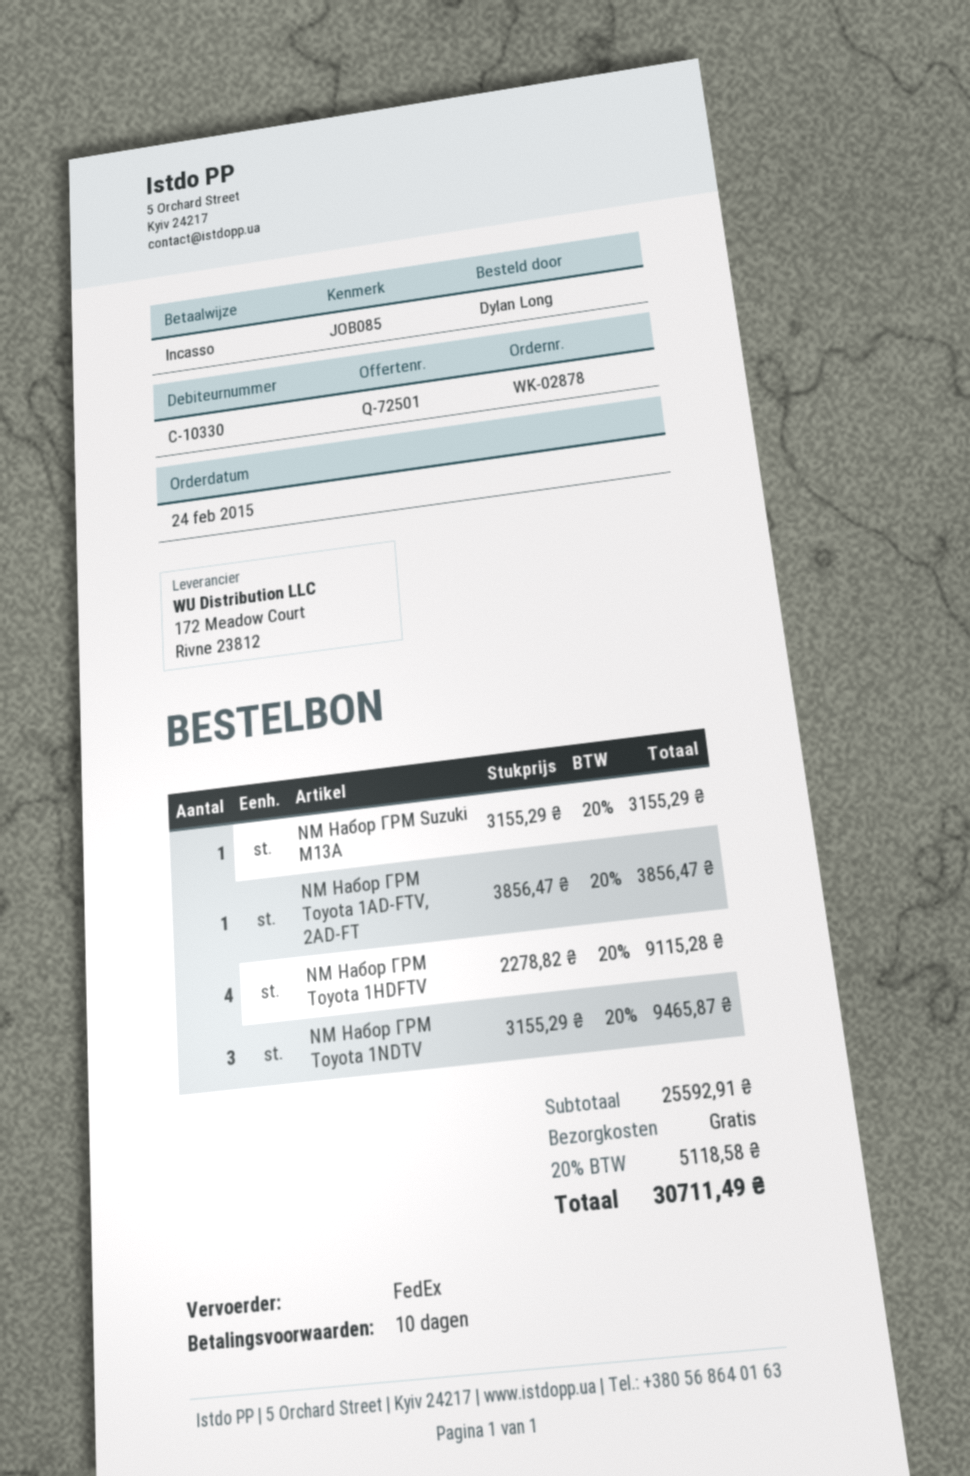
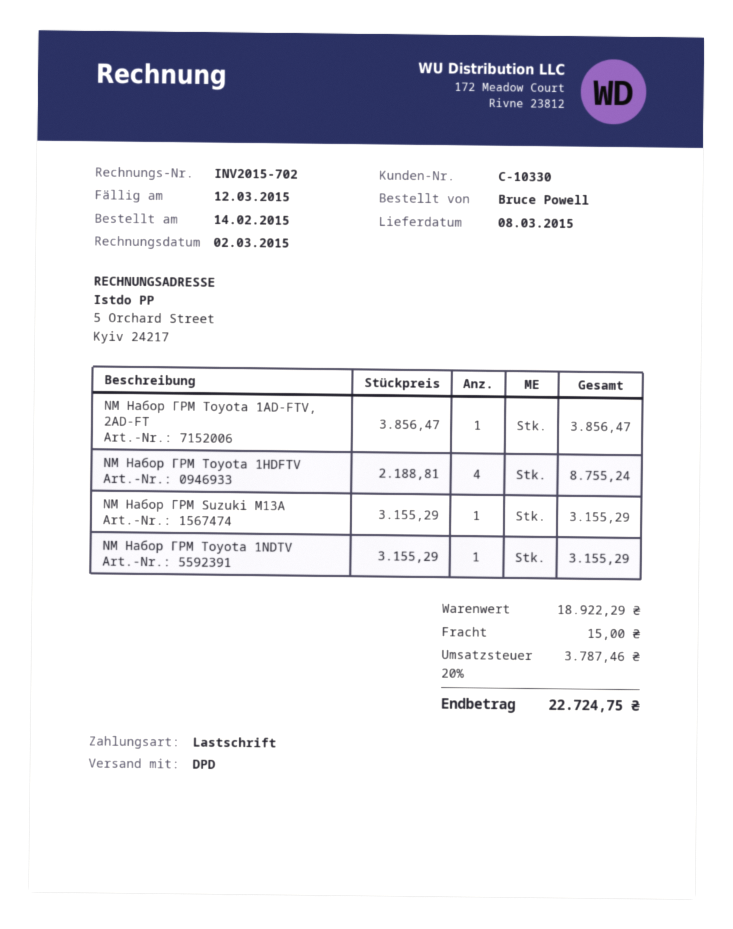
order date: 2015-02-24 -> 2015-02-14
ordered by: Dylan Long -> Bruce Powell
shipping method: FedEx -> DPD
NM Набор ГРМ Toyota 1HDFTV: 4 x 2278.82 = 9115.28 -> 4 x 2188.81 = 8755.24
NM Набор ГРМ Toyota 1NDTV: 3 x 3155.29 = 9465.87 -> 1 x 3155.29 = 3155.29
subtotal: 25592.91 -> 18922.29
shipping: 0.00 -> 15.00
tax: 20% = 5118.58 -> 20% = 3787.46
total: 30711.49 -> 22724.75

